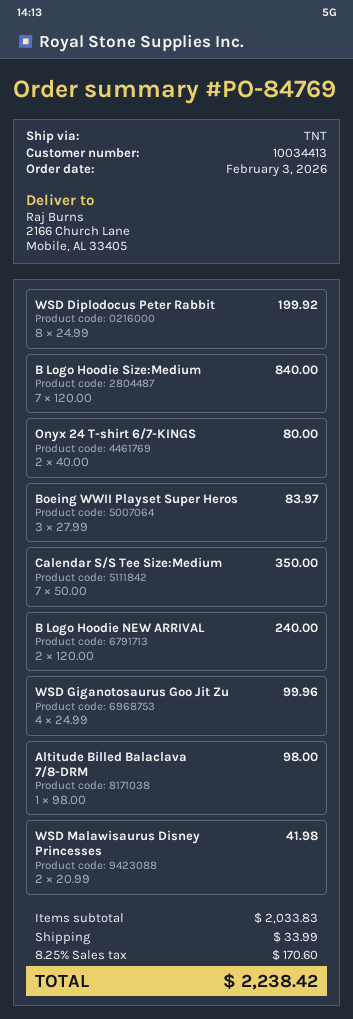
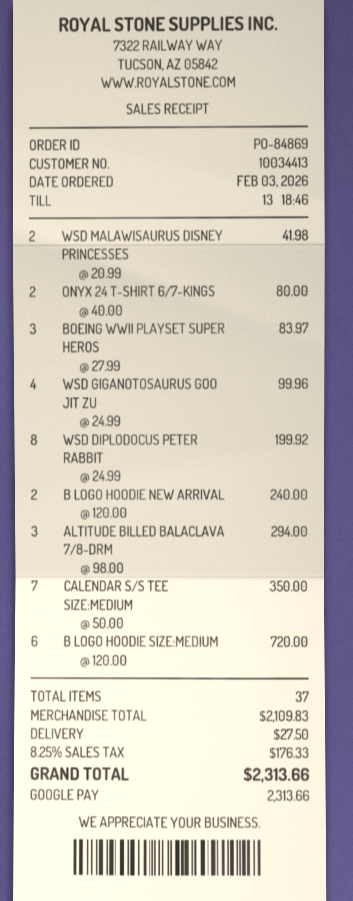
order number: PO-84769 -> PO-84869
B Logo Hoodie Size:Medium: 7 x 120.00 = 840.00 -> 6 x 120.00 = 720.00
Altitude Billed Balaclava 7/8-DRM: 1 x 98.00 = 98.00 -> 3 x 98.00 = 294.00
subtotal: 2033.83 -> 2109.83
shipping: 33.99 -> 27.50
tax: 8.25% = 170.60 -> 8.25% = 176.33
total: 2238.42 -> 2313.66

